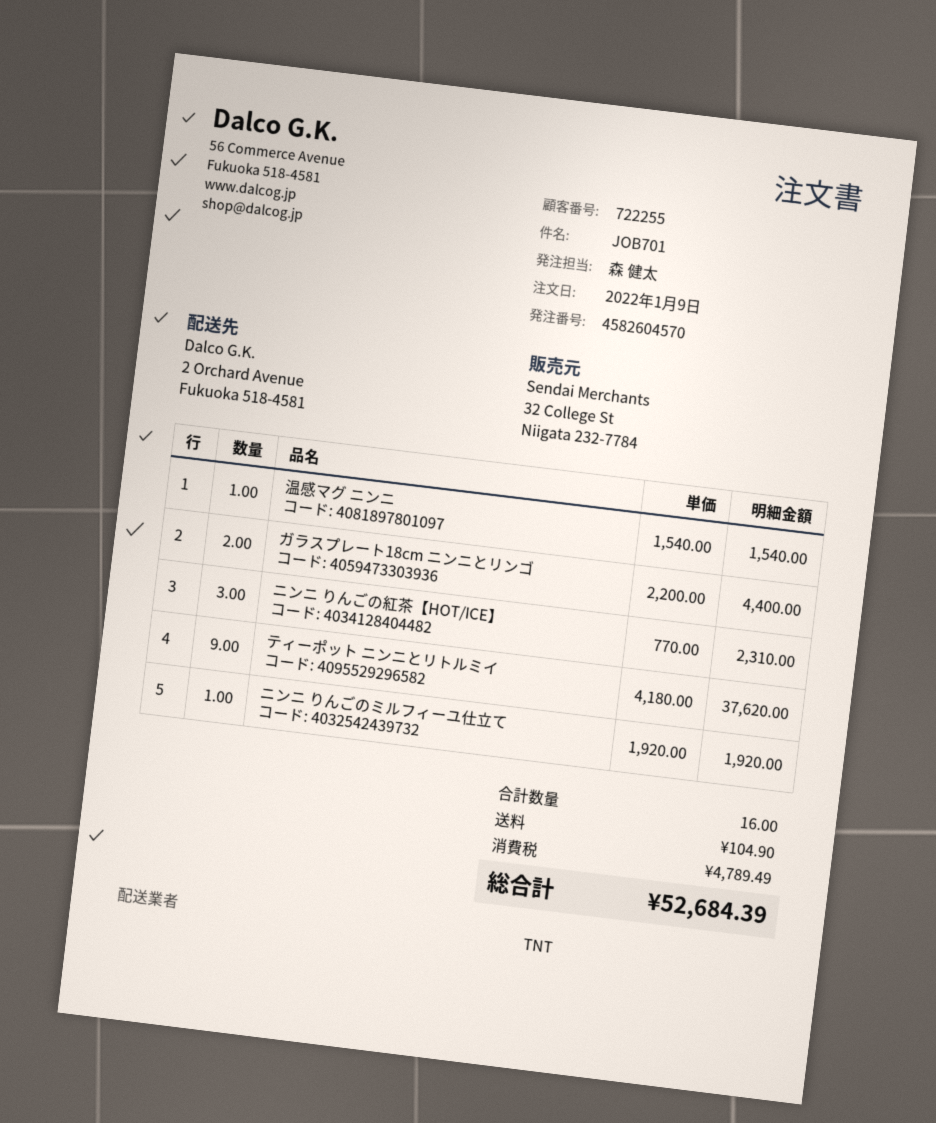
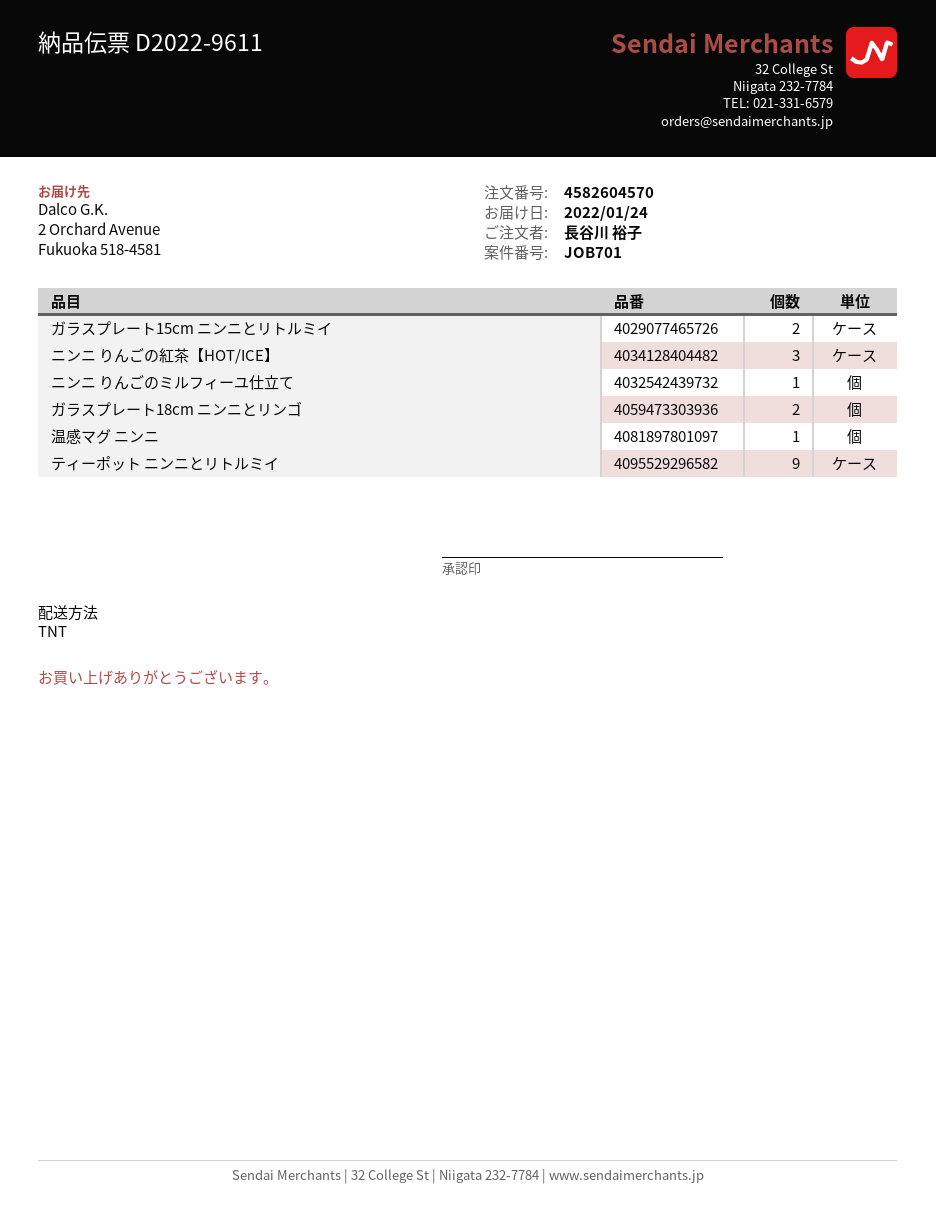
ordered by: 森 健太 -> 長谷川 裕子
ガラスプレート15cm ニンニとリトルミイ: none -> 2

